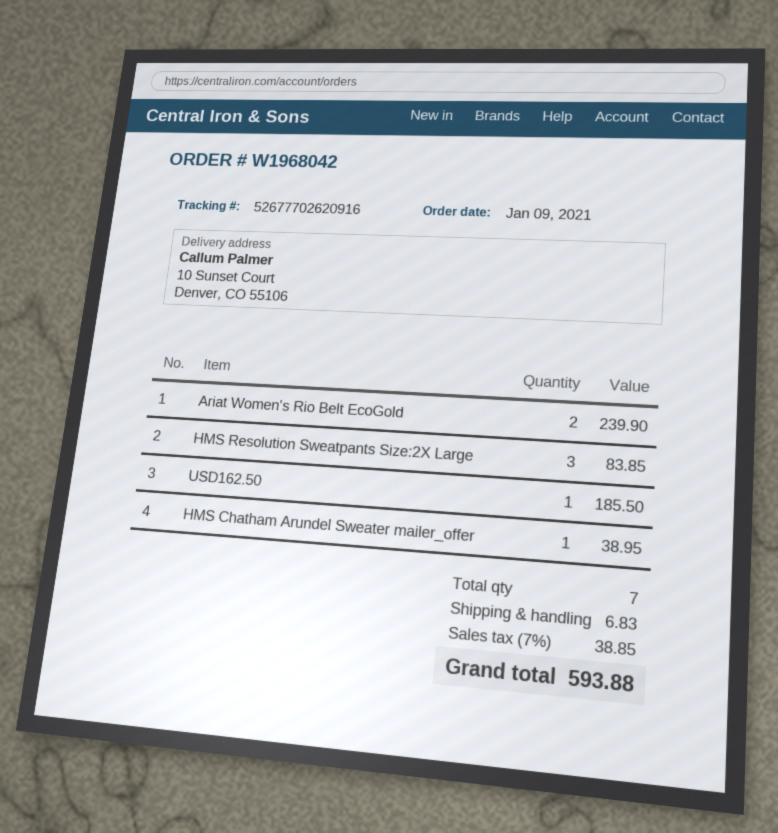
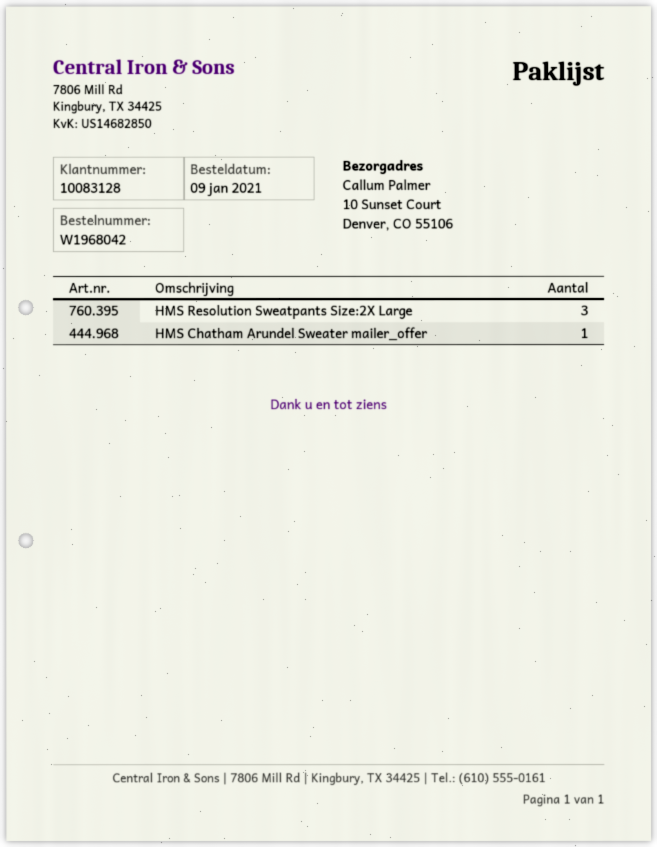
Ariat Women's Rio Belt EcoGold: 2 -> none
USD162.50: 1 -> none

